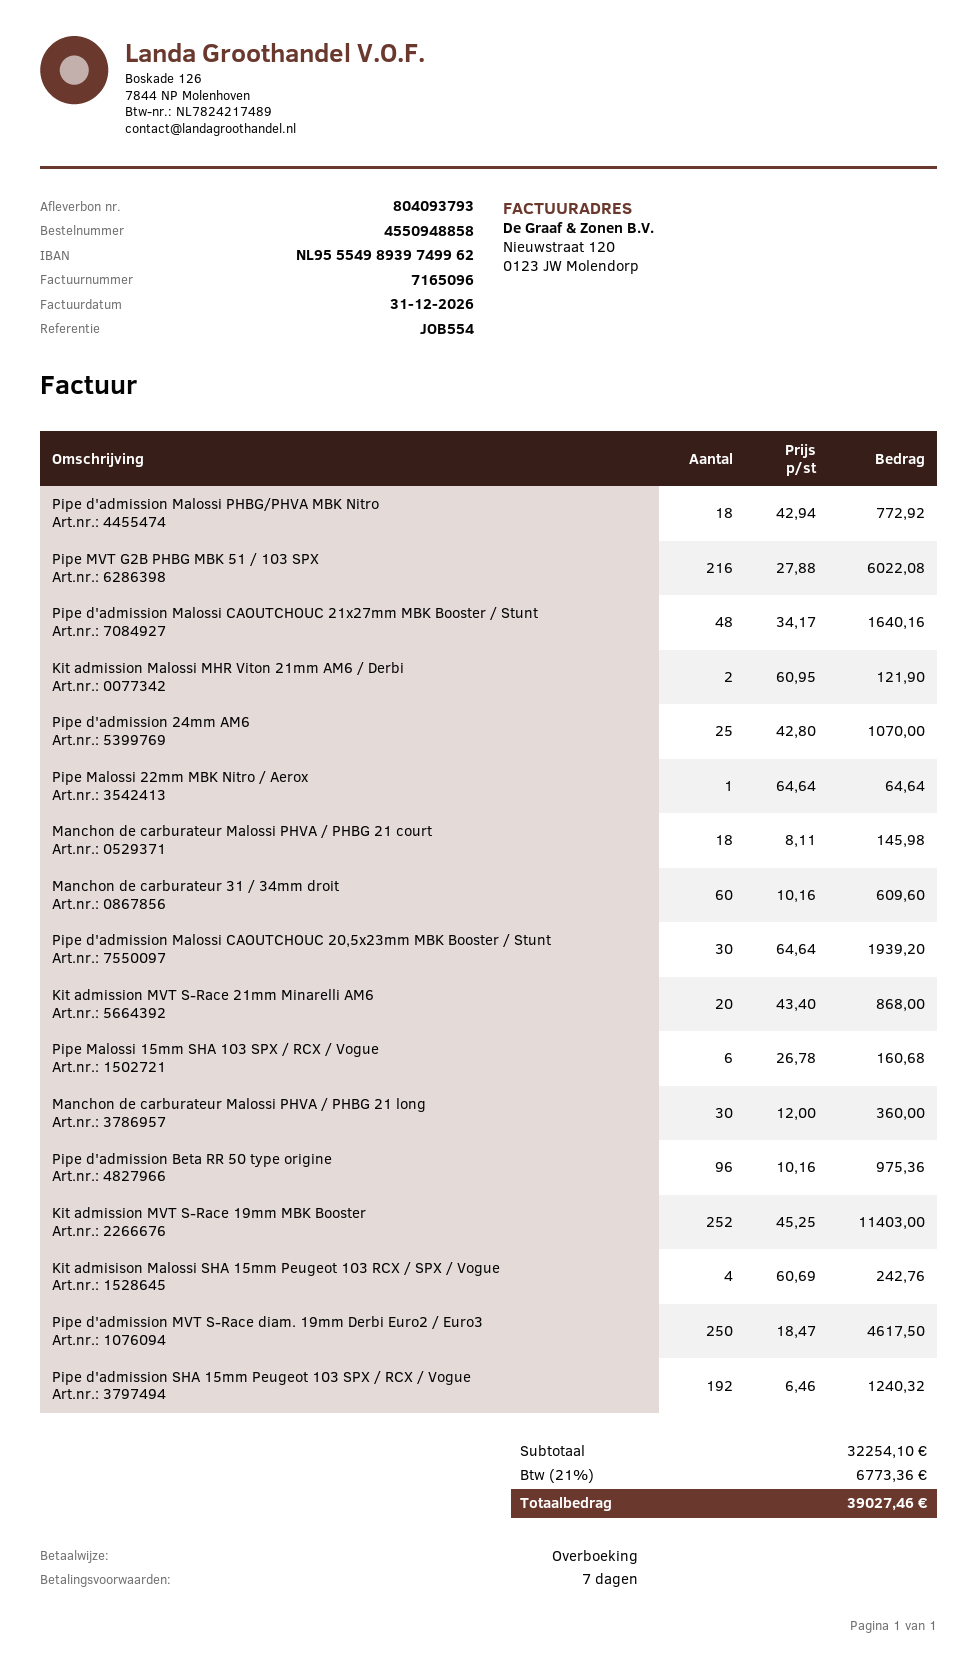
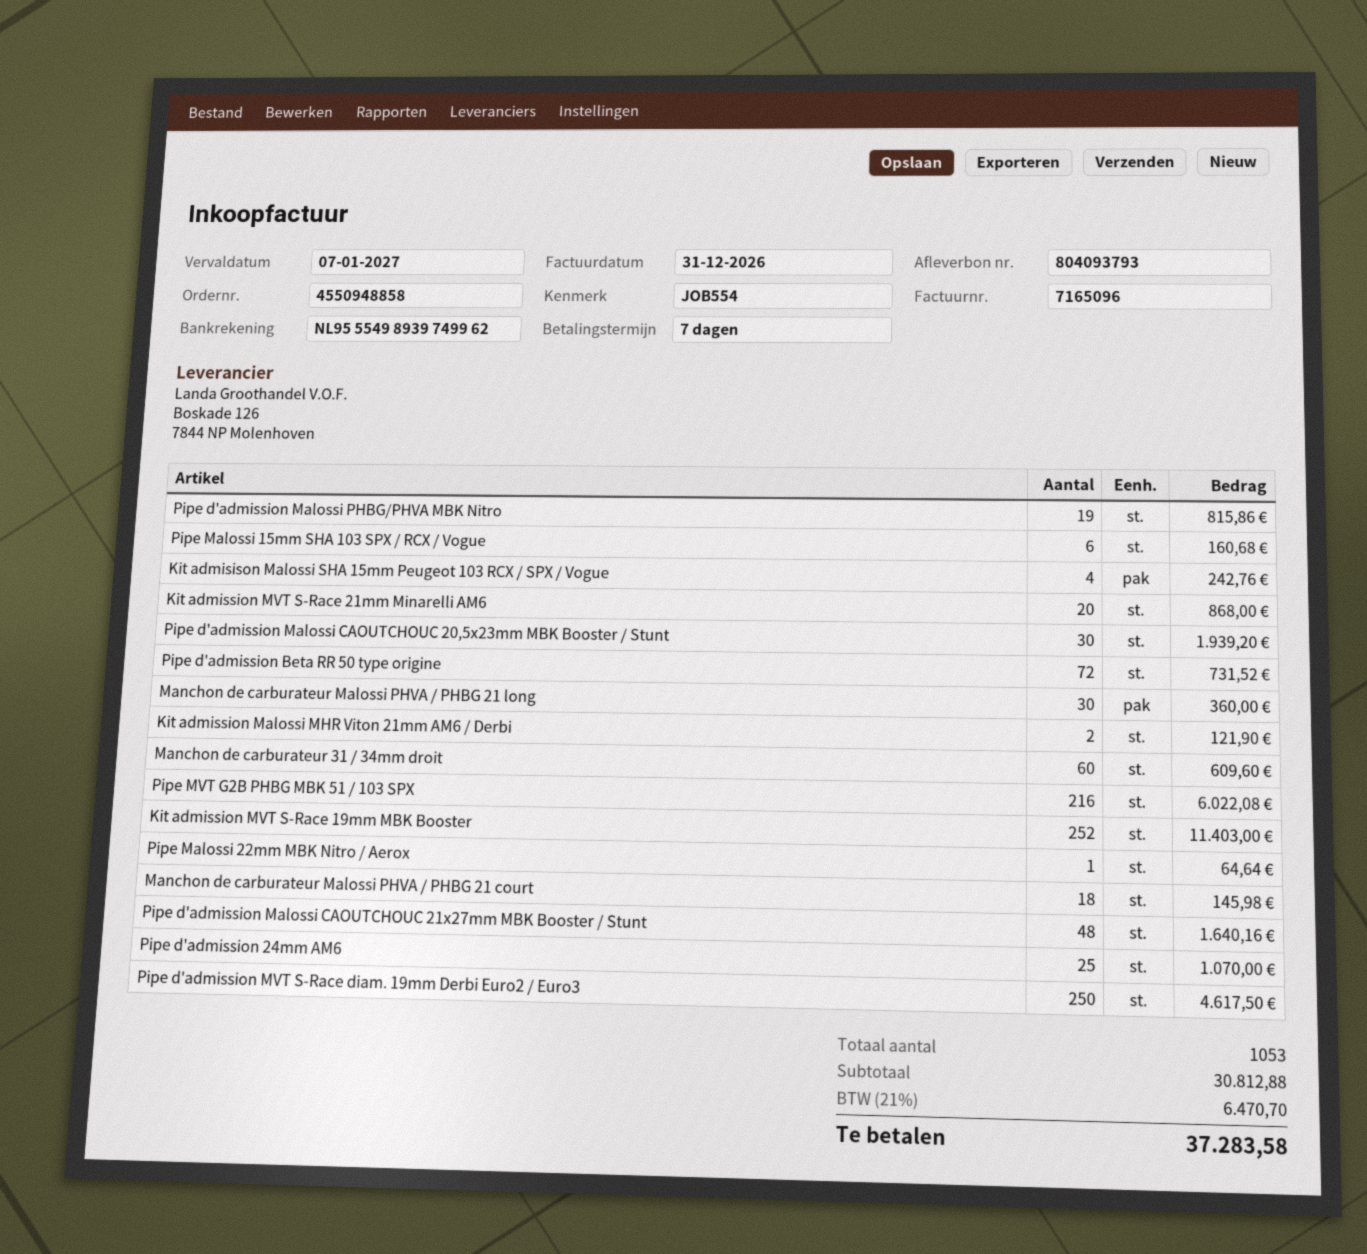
Pipe d'admission Malossi PHBG/PHVA MBK Nitro: 18 for 772.92 -> 19 for 815.86
Pipe d'admission Beta RR 50 type origine: 96 for 975.36 -> 72 for 731.52
Pipe d'admission SHA 15mm Peugeot 103 SPX / RCX / Vogue: 192 for 1240.32 -> none
subtotal: 32254.10 -> 30812.88
tax: 21% = 6773.36 -> 21% = 6470.70
total: 39027.46 -> 37283.58

